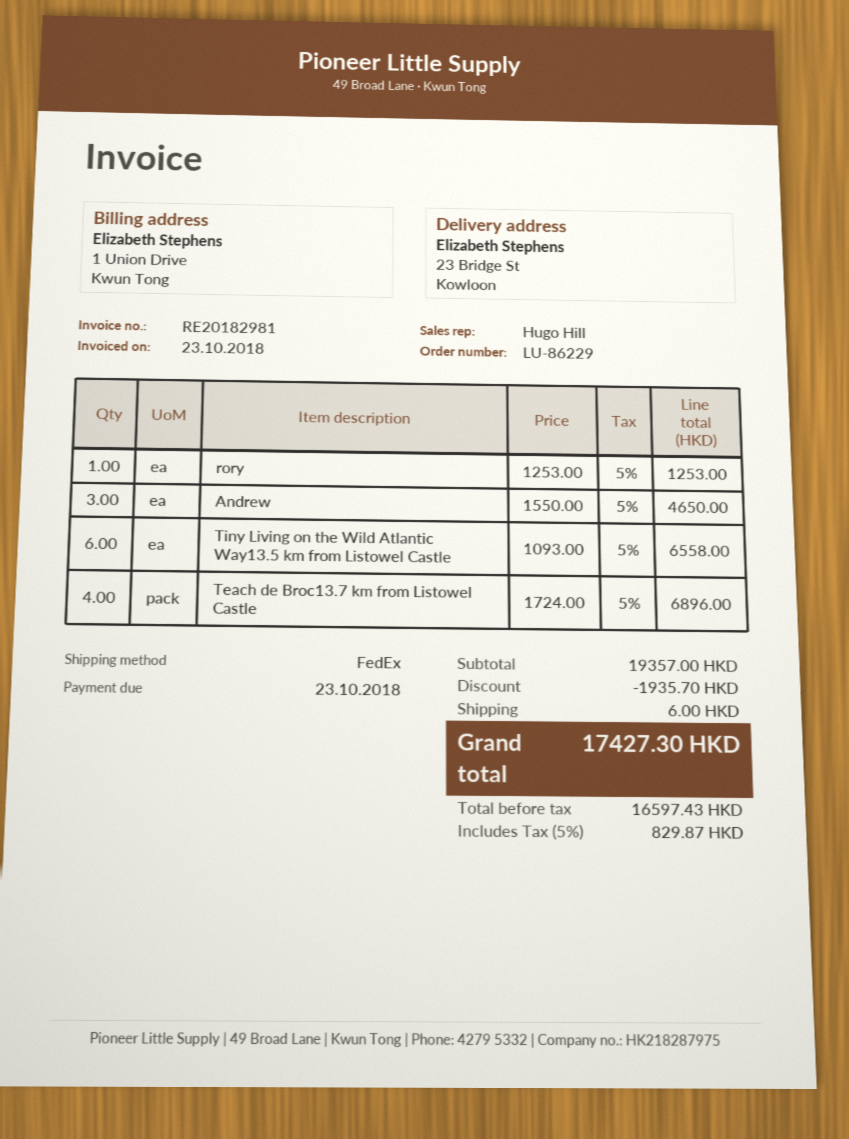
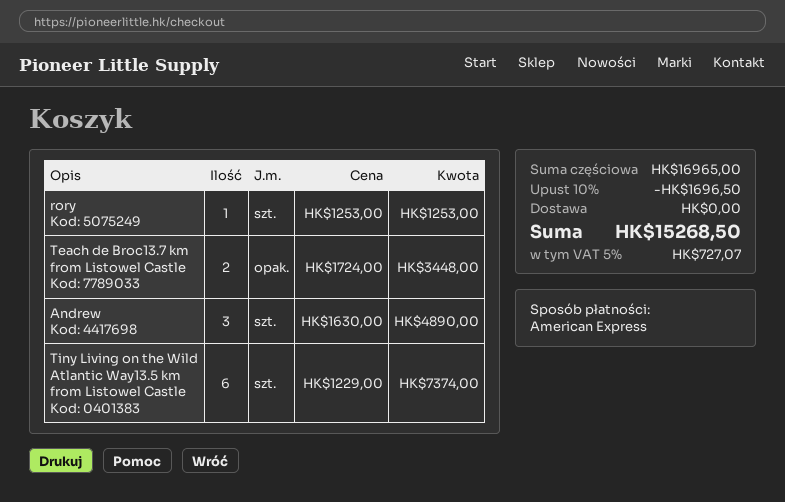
Andrew: 3 x 1550.00 = 4650.00 -> 3 x 1630.00 = 4890.00
Tiny Living on the Wild Atlantic Way13.5 km from Listowel Castle: 6 x 1093.00 = 6558.00 -> 6 x 1229.00 = 7374.00
Teach de Broc13.7 km from Listowel Castle: 4 x 1724.00 = 6896.00 -> 2 x 1724.00 = 3448.00
subtotal: 19357.00 -> 16965.00
discount: 1935.70 -> 1696.50
shipping: 6.00 -> 0.00
tax: 5% = 829.87 -> 5% = 727.07
total: 17427.30 -> 15268.50

